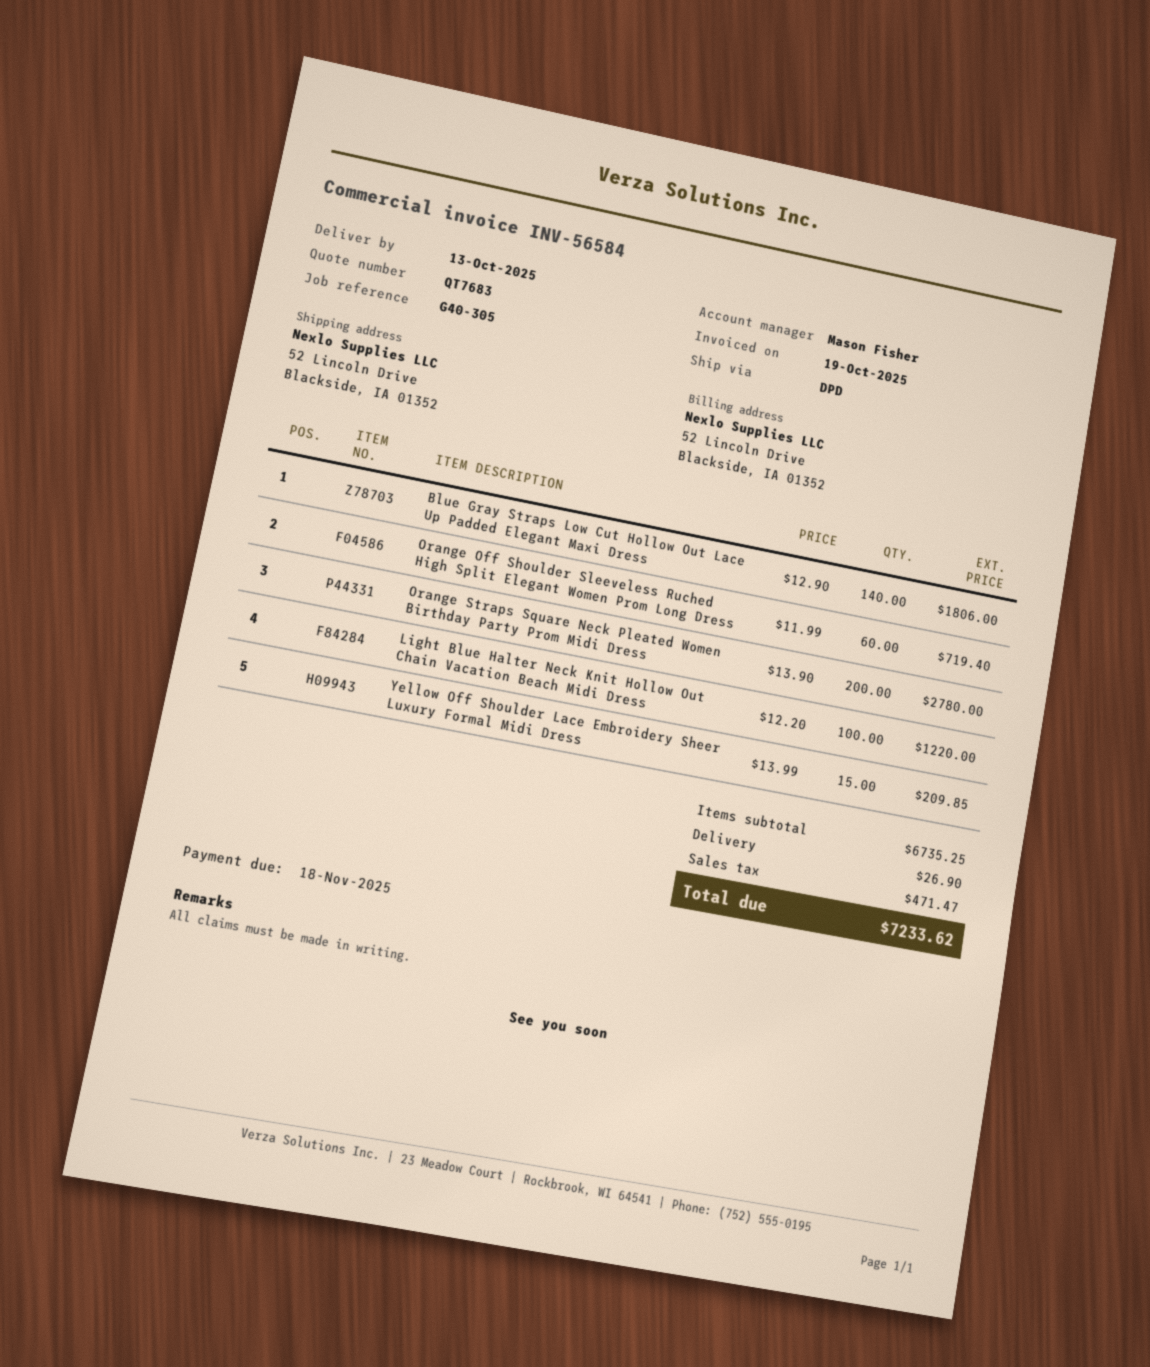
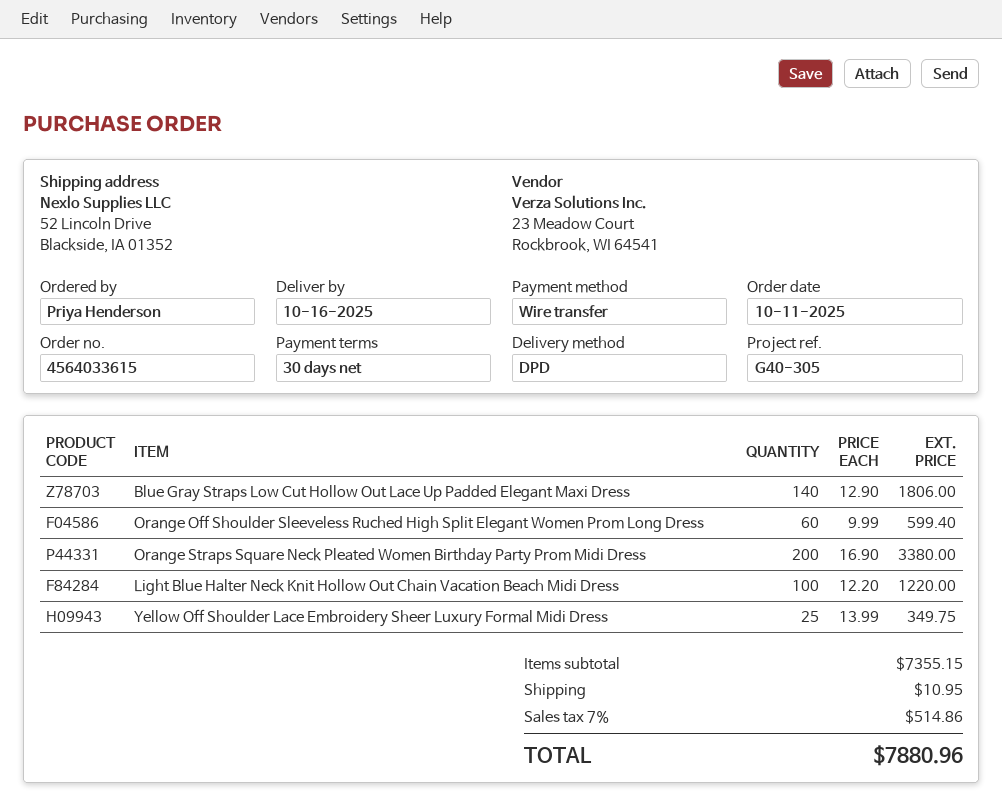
delivery date: 2025-10-13 -> 2025-10-16
Orange Off Shoulder Sleeveless Ruched High Split Elegant Women Prom Long Dress: 60 x 11.99 = 719.40 -> 60 x 9.99 = 599.40
Orange Straps Square Neck Pleated Women Birthday Party Prom Midi Dress: 200 x 13.90 = 2780.00 -> 200 x 16.90 = 3380.00
Yellow Off Shoulder Lace Embroidery Sheer Luxury Formal Midi Dress: 15 x 13.99 = 209.85 -> 25 x 13.99 = 349.75
subtotal: 6735.25 -> 7355.15
shipping: 26.90 -> 10.95
tax: 471.47 -> 514.86
total: 7233.62 -> 7880.96

